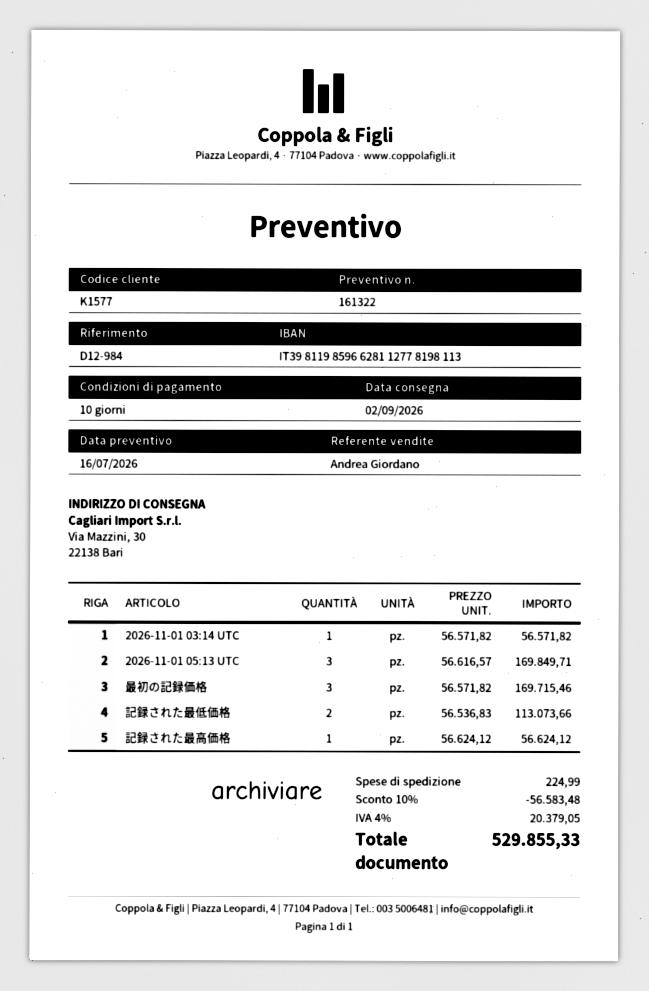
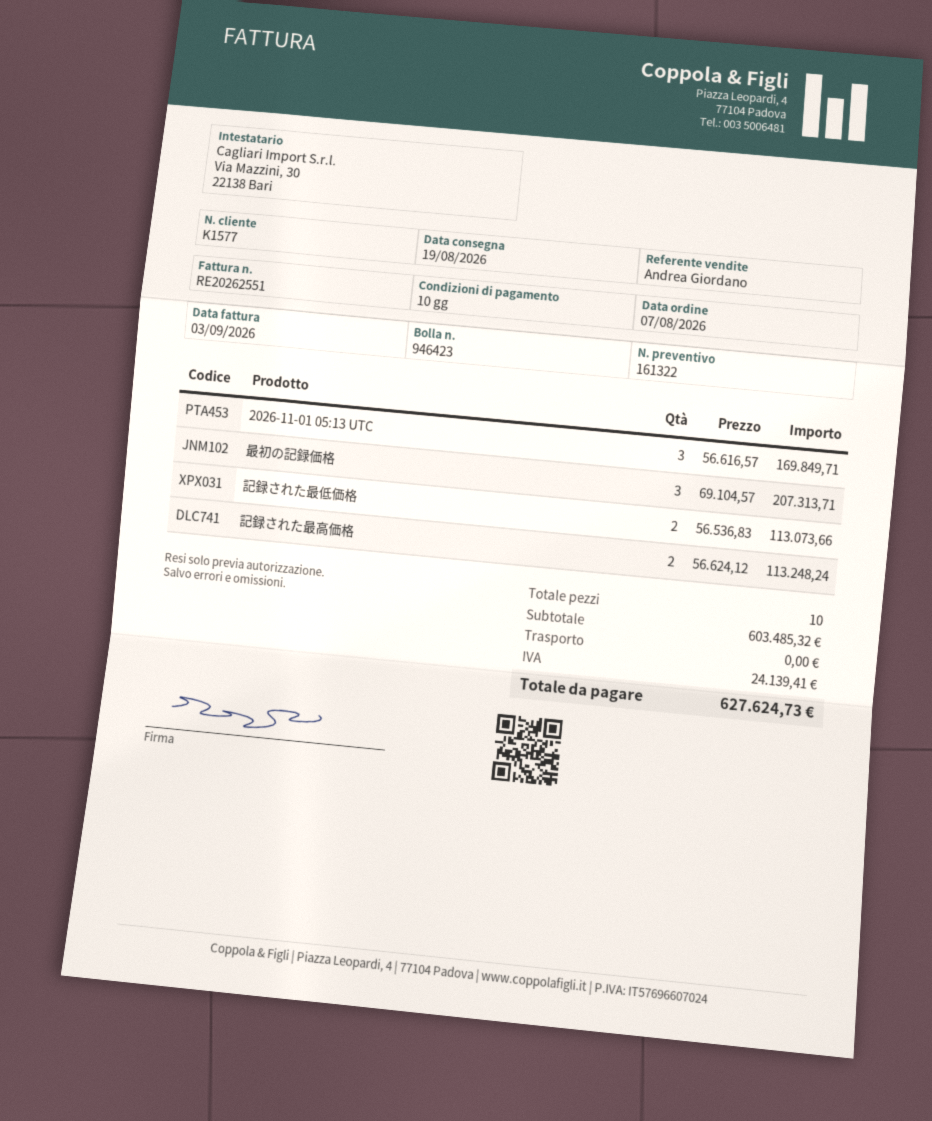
delivery date: 2026-09-02 -> 2026-08-19
2026-11-01 03:14 UTC: 1 x 56571.82 = 56571.82 -> none
最初の記録価格: 3 x 56571.82 = 169715.46 -> 3 x 69104.57 = 207313.71
記録された最高価格: 1 x 56624.12 = 56624.12 -> 2 x 56624.12 = 113248.24
discount: 10% = 56583.48 -> none
shipping: 224.99 -> 0.00
tax: 20379.05 -> 24139.41
total: 529855.33 -> 627624.73

